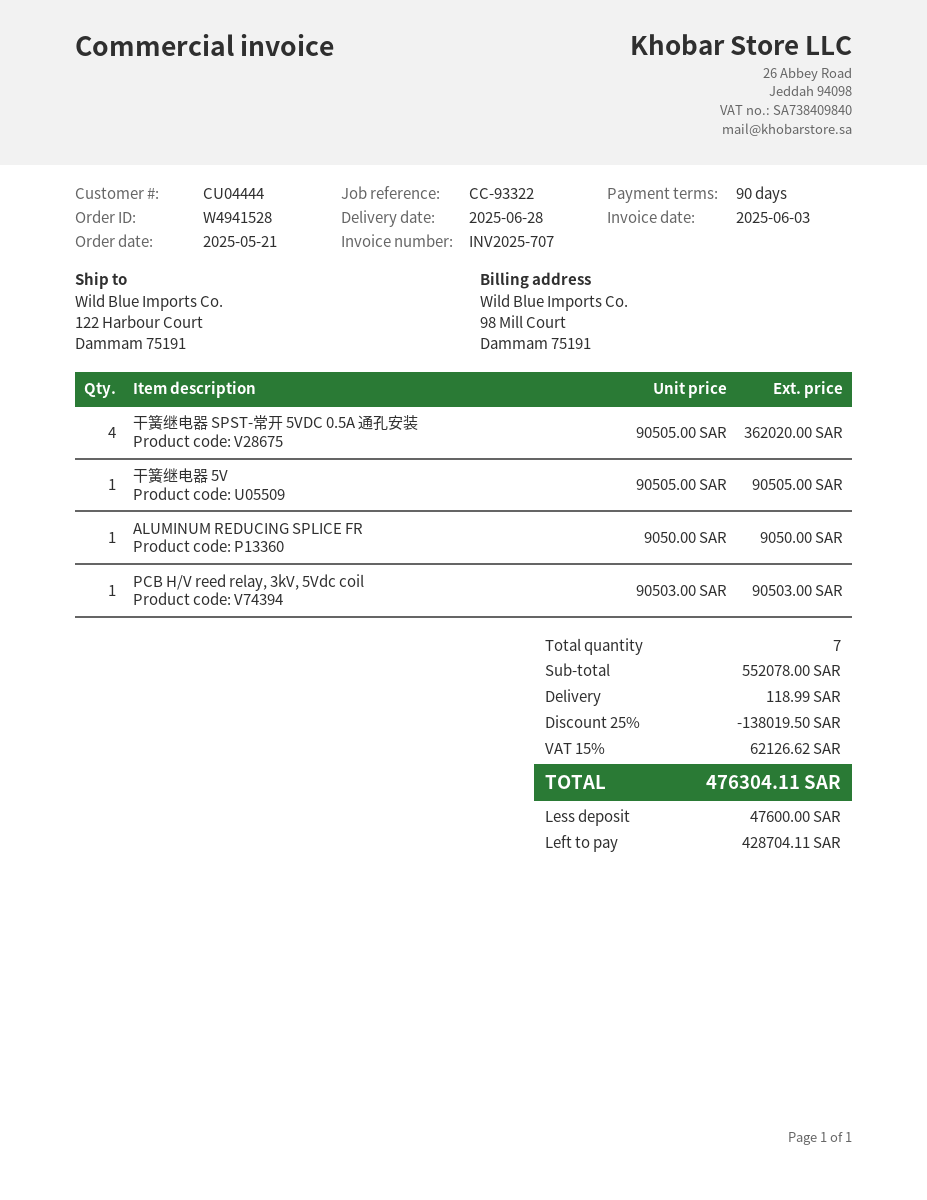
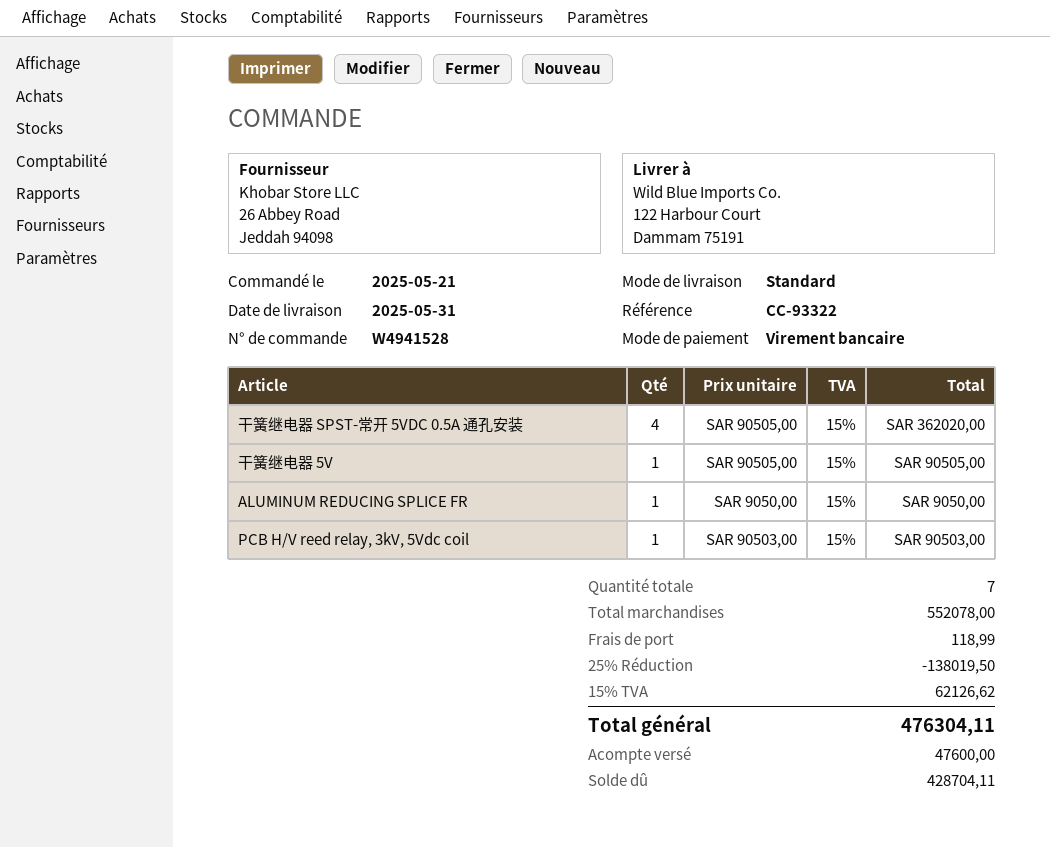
delivery date: 2025-06-28 -> 2025-05-31

